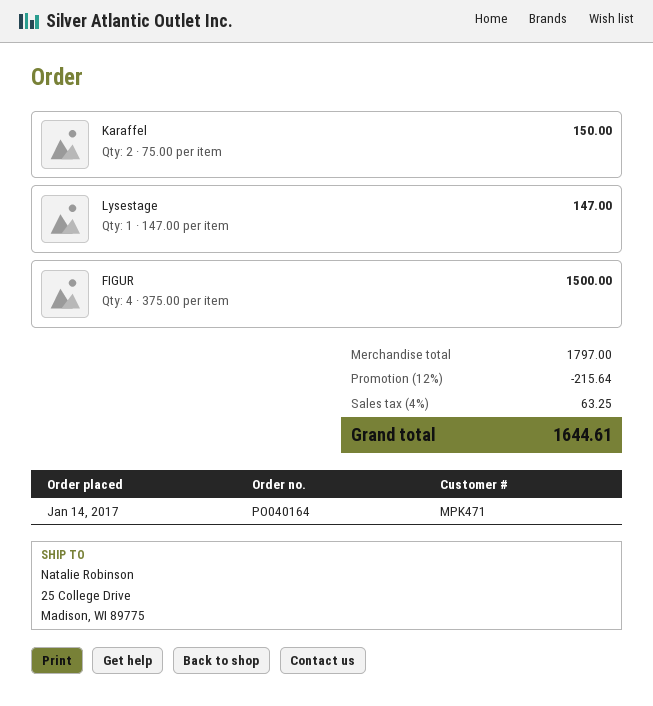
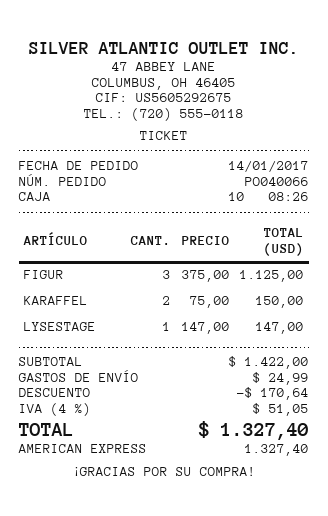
order number: PO040164 -> PO040066
FIGUR: 4 x 375.00 = 1500.00 -> 3 x 375.00 = 1125.00
subtotal: 1797.00 -> 1422.00
discount: 215.64 -> 170.64
shipping: none -> 24.99
tax: 4% = 63.25 -> 4% = 51.05
total: 1644.61 -> 1327.40

